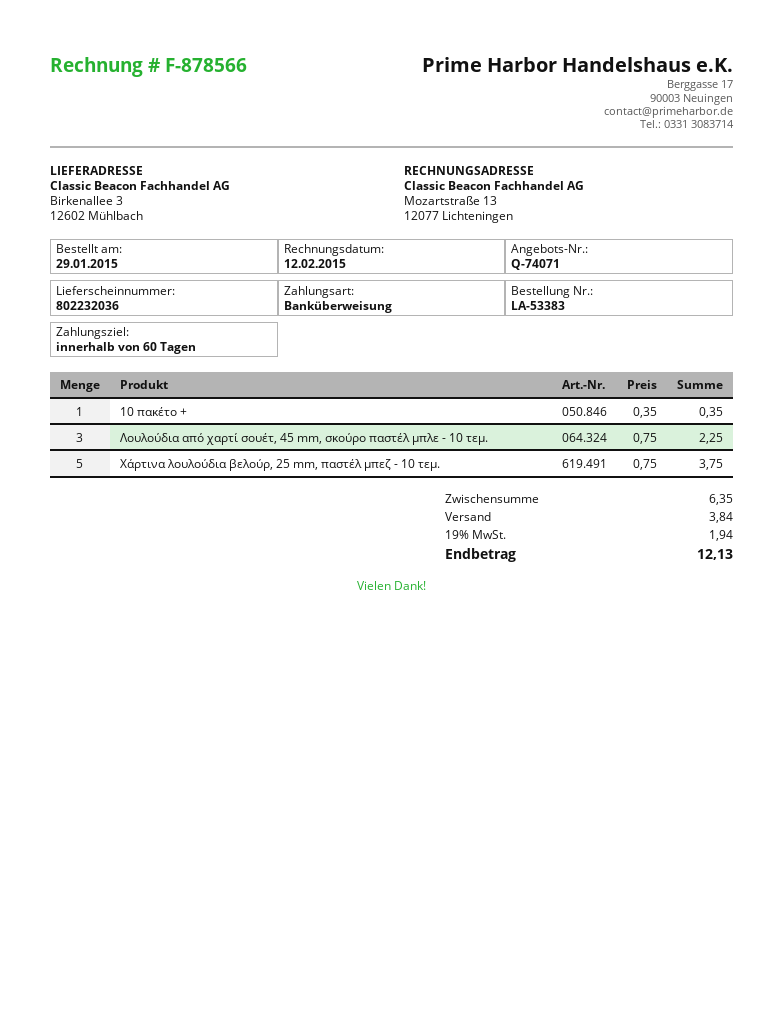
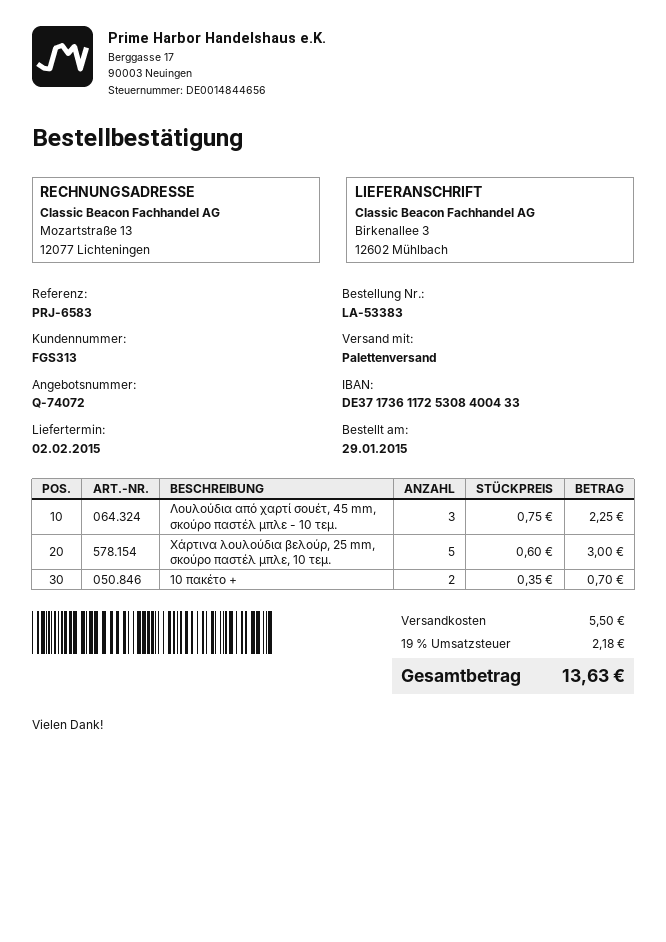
quote number: Q-74071 -> Q-74072
10 πακέτο +: 1 x 0.35 = 0.35 -> 2 x 0.35 = 0.70
Χάρτινα λουλούδια βελούρ, 25 mm, παστέλ μπεζ - 10 τεμ.: 5 x 0.75 = 3.75 -> none
Χάρτινα λουλούδια βελούρ, 25 mm, σκούρο παστέλ μπλε, 10 τεμ.: none -> 5 x 0.60 = 3.00
shipping: 3.84 -> 5.50
tax: 19% = 1.94 -> 19% = 2.18
total: 12.13 -> 13.63

